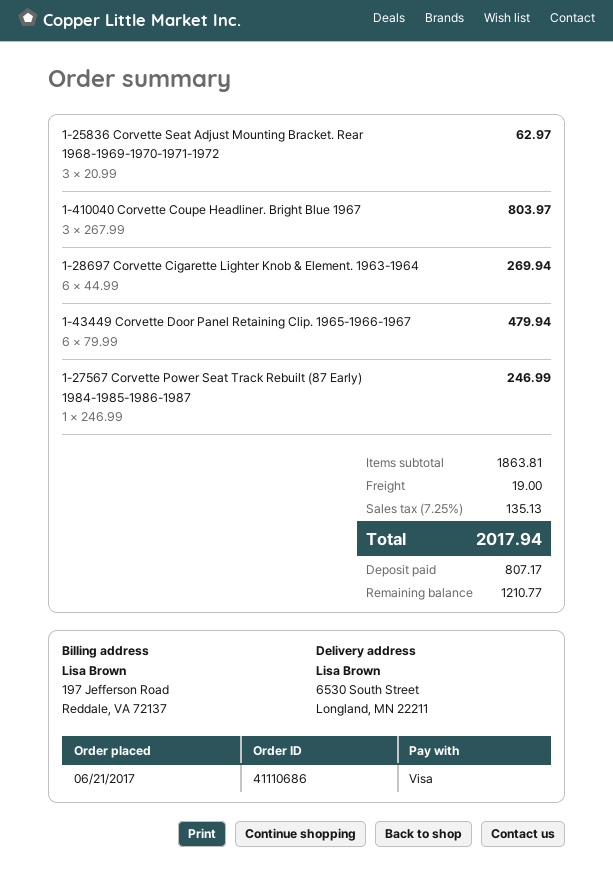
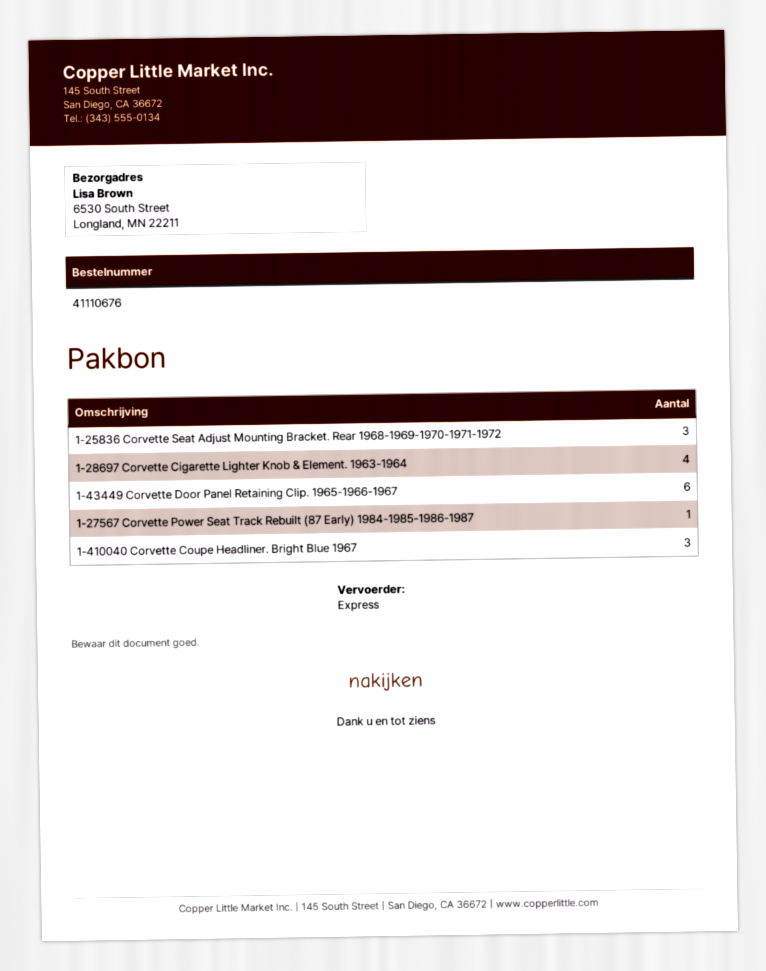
order number: 41110686 -> 41110676
1-28697 Corvette Cigarette Lighter Knob & Element. 1963-1964: 6 -> 4

